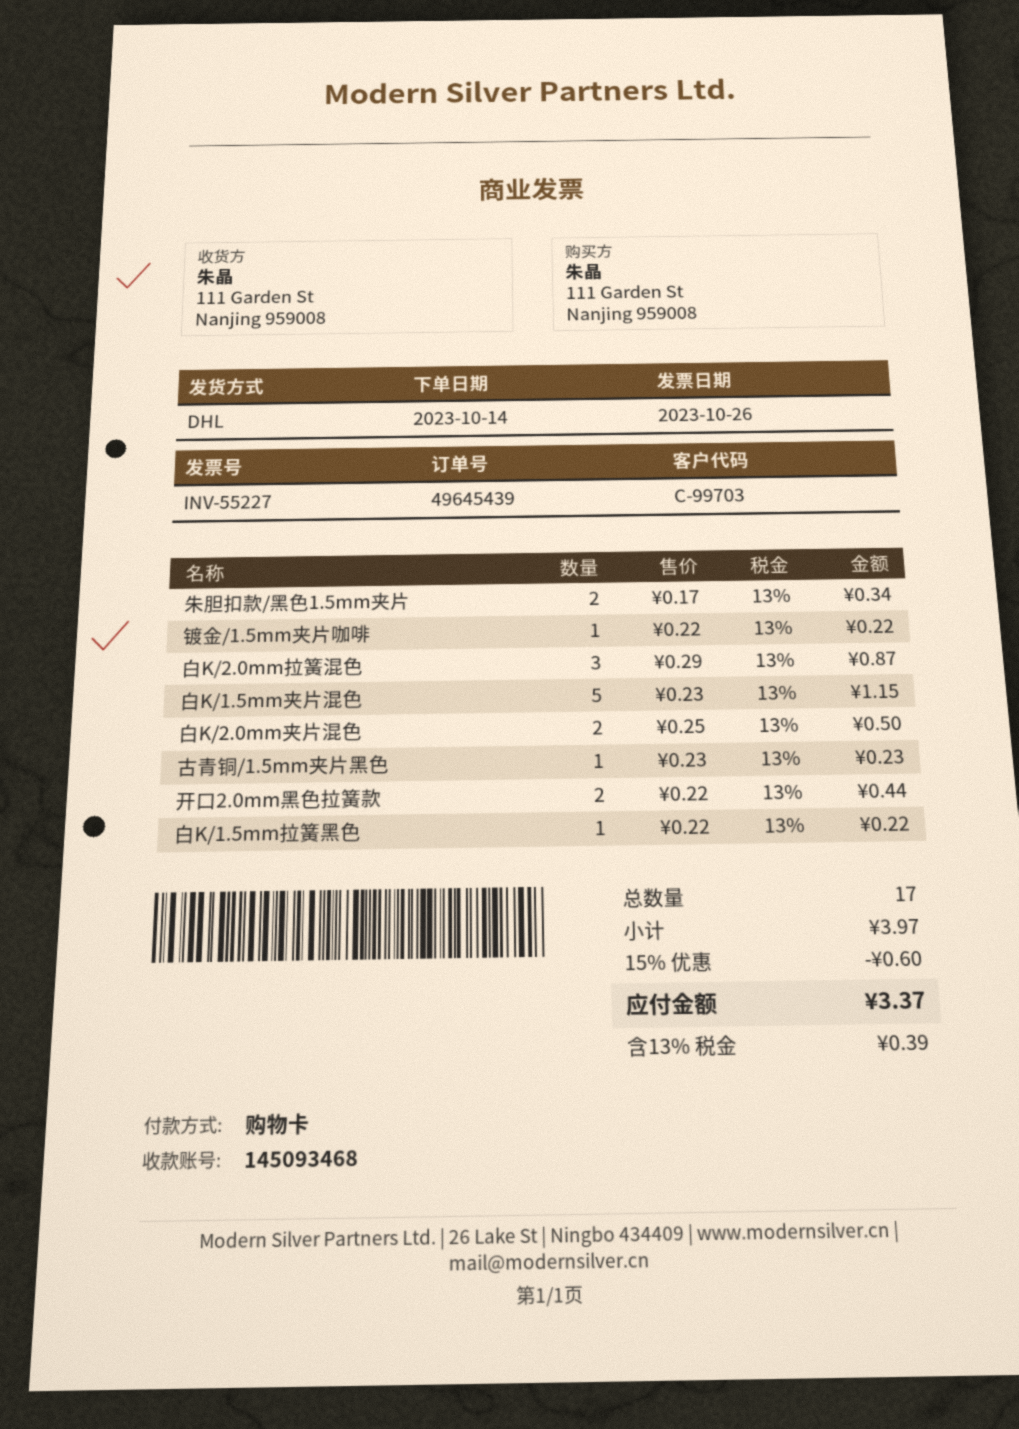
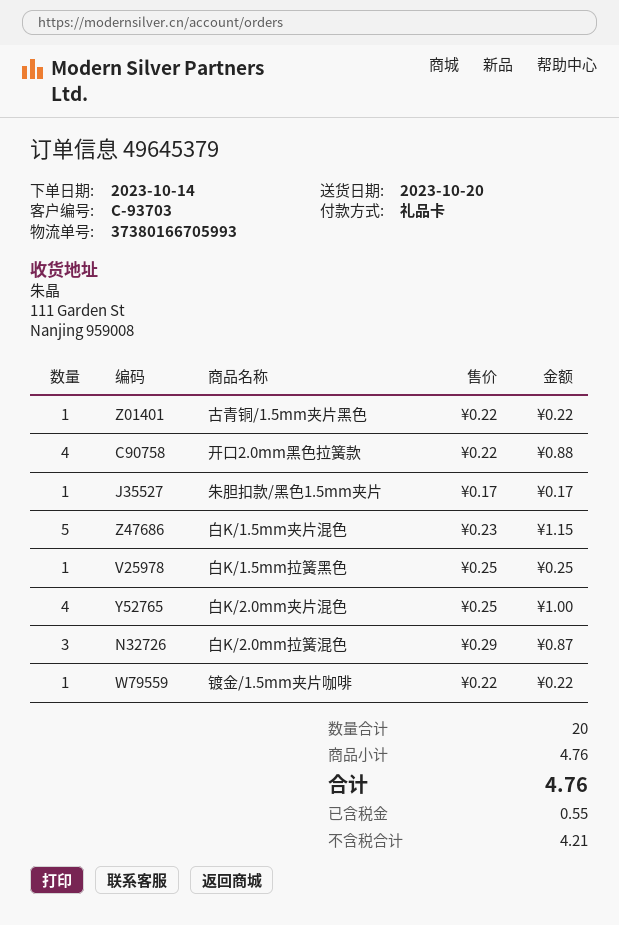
order number: 49645439 -> 49645379
customer number: C-99703 -> C-93703
朱胆扣款/黑色1.5mm夹片: 2 x 0.17 = 0.34 -> 1 x 0.17 = 0.17
白K/2.0mm夹片混色: 2 x 0.25 = 0.50 -> 4 x 0.25 = 1.00
古青铜/1.5mm夹片黑色: 1 x 0.23 = 0.23 -> 1 x 0.22 = 0.22
开口2.0mm黑色拉簧款: 2 x 0.22 = 0.44 -> 4 x 0.22 = 0.88
白K/1.5mm拉簧黑色: 1 x 0.22 = 0.22 -> 1 x 0.25 = 0.25
total quantity: 17 -> 20
subtotal: 3.97 -> 4.76
discount: 15% = 0.60 -> none
tax: 0.39 -> 0.55
total: 3.37 -> 4.76

